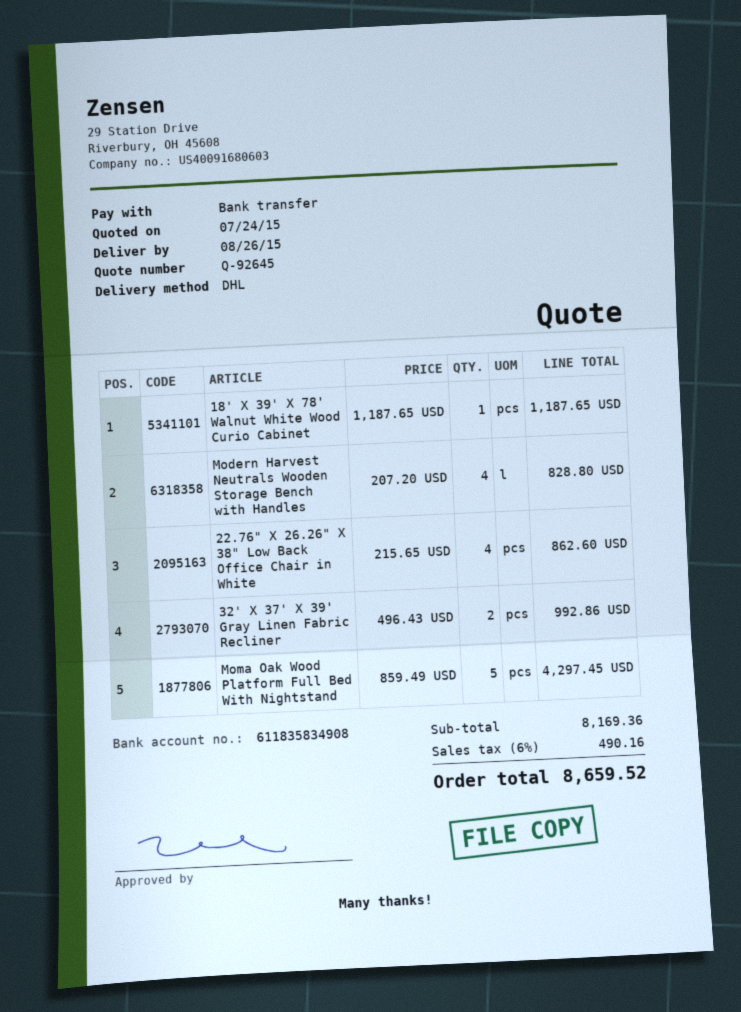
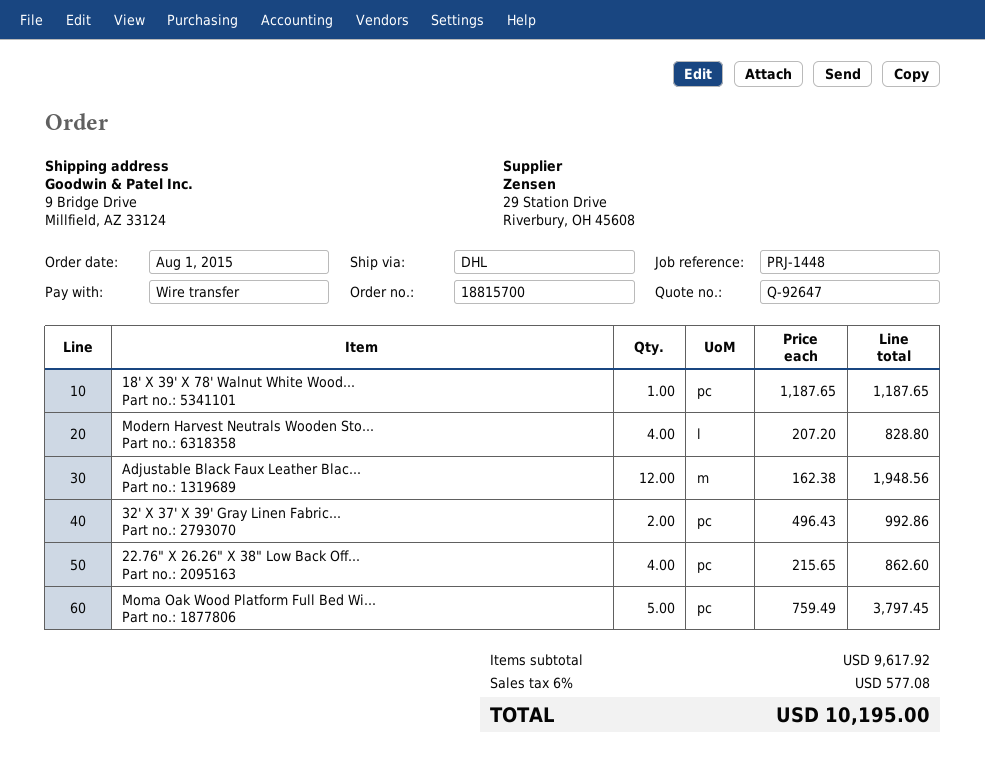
quote number: Q-92645 -> Q-92647
Moma Oak Wood Platform Full Bed With Nightstand: 5 x 859.49 = 4297.45 -> 5 x 759.49 = 3797.45
Adjustable Black Faux Leather Blac...: none -> 12 x 162.38 = 1948.56
subtotal: 8169.36 -> 9617.92
tax: 6% = 490.16 -> 6% = 577.08
total: 8659.52 -> 10195.00

